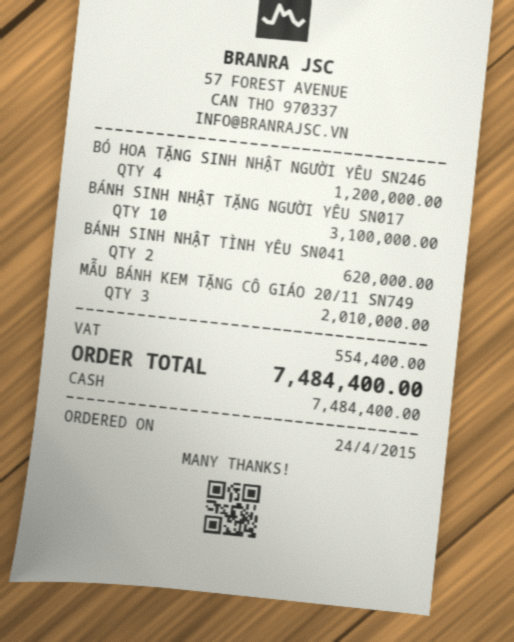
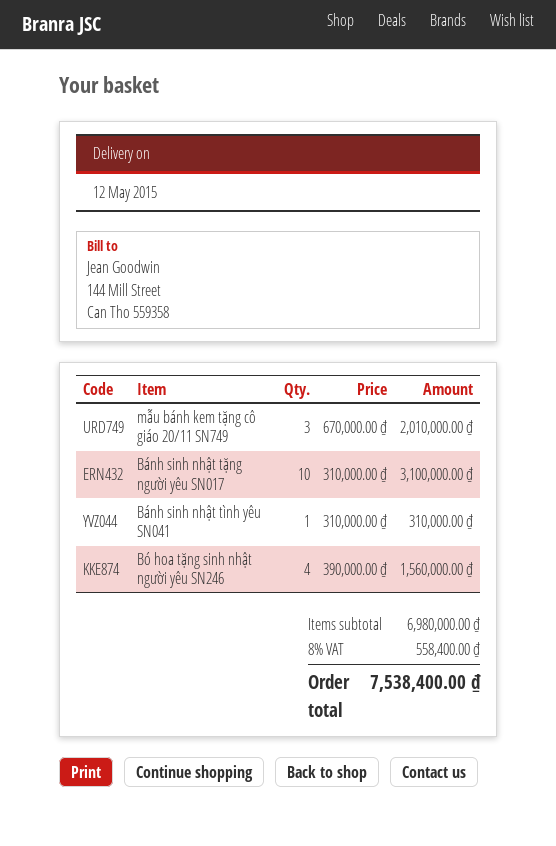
BÓ HOA TẶNG SINH NHẬT NGƯỜI YÊU SN246: 4 for 1200000.00 -> 4 for 1560000.00
BÁNH SINH NHẬT TÌNH YÊU SN041: 2 for 620000.00 -> 1 for 310000.00
tax: 554400.00 -> 558400.00
total: 7484400.00 -> 7538400.00

